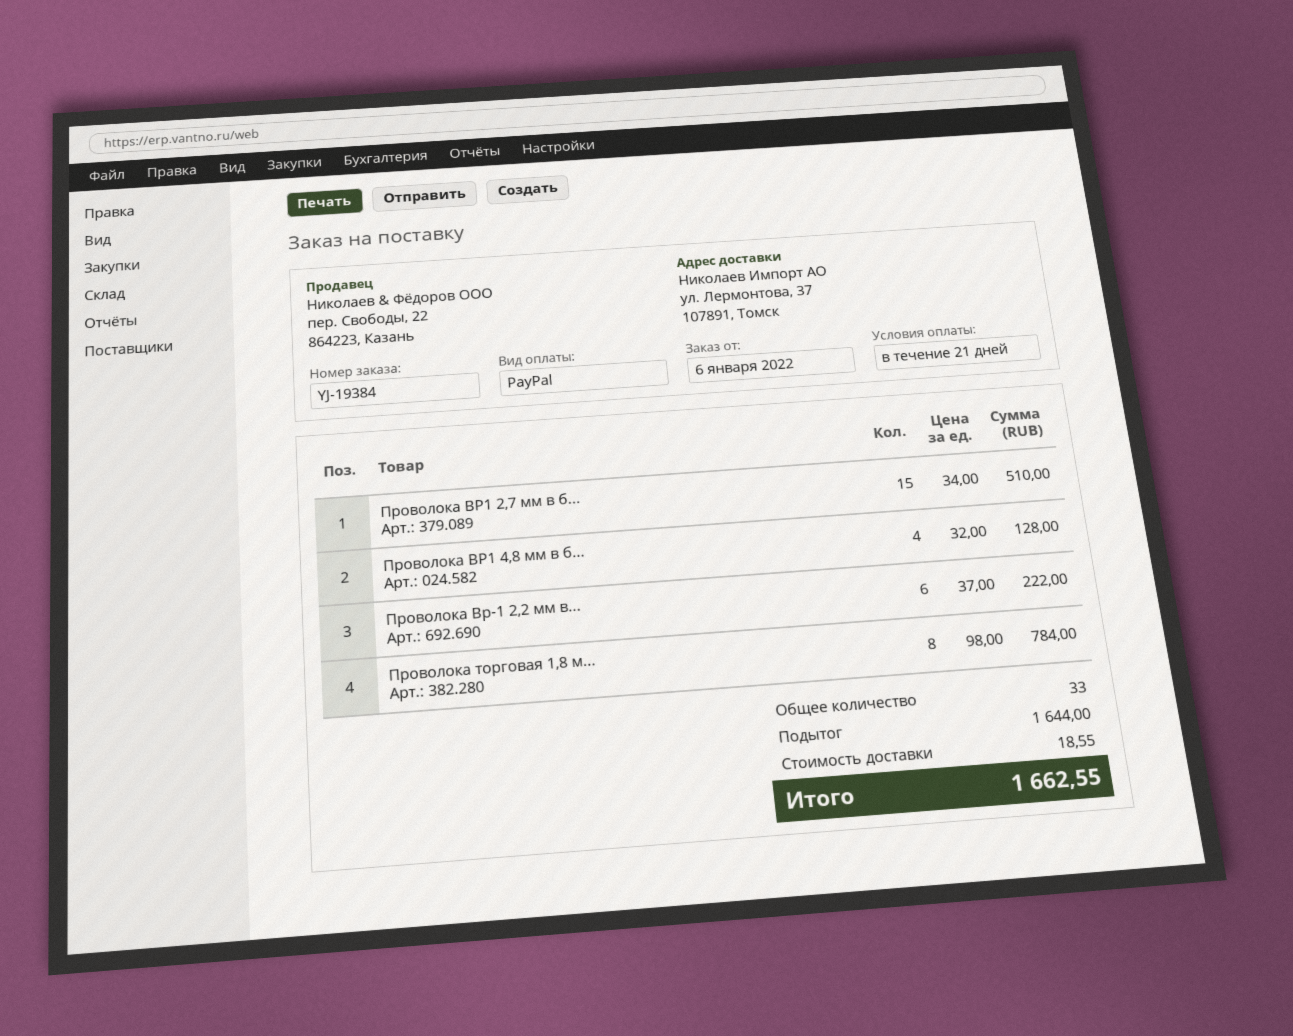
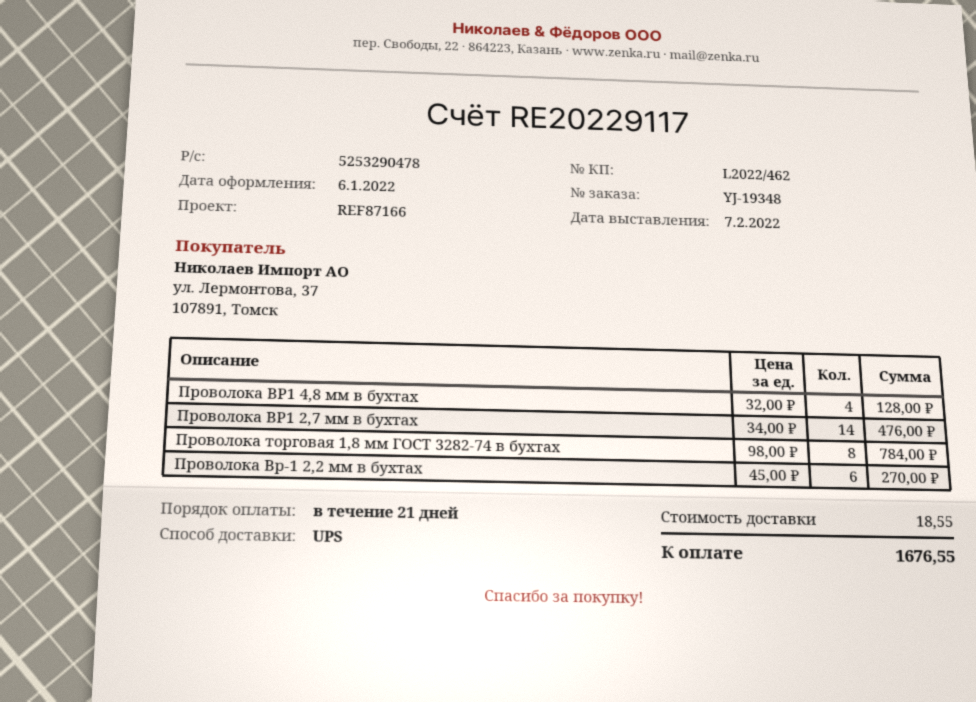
order number: YJ-19384 -> YJ-19348
Проволока ВР1 2,7 мм в б...: 15 x 34.00 = 510.00 -> 14 x 34.00 = 476.00
Проволока Вр-1 2,2 мм в...: 6 x 37.00 = 222.00 -> 6 x 45.00 = 270.00
total: 1662.55 -> 1676.55

